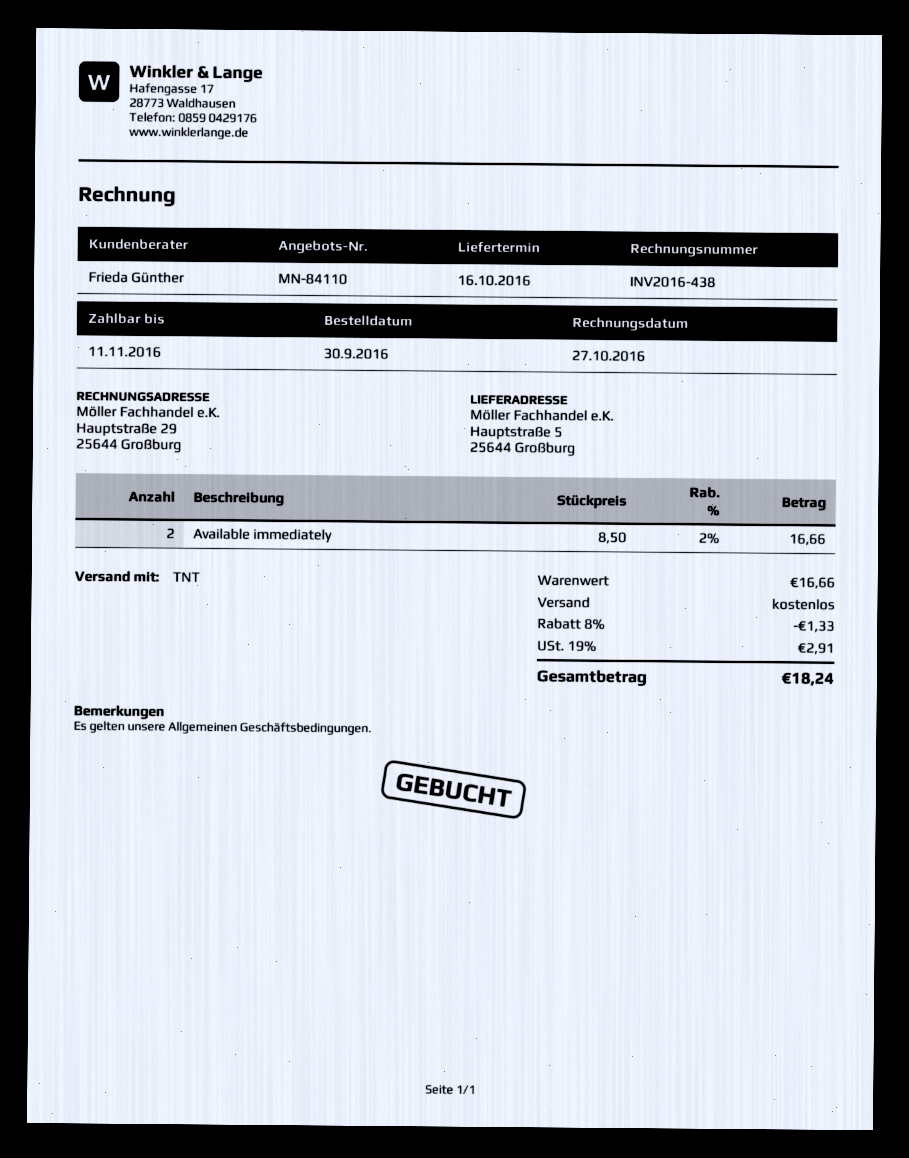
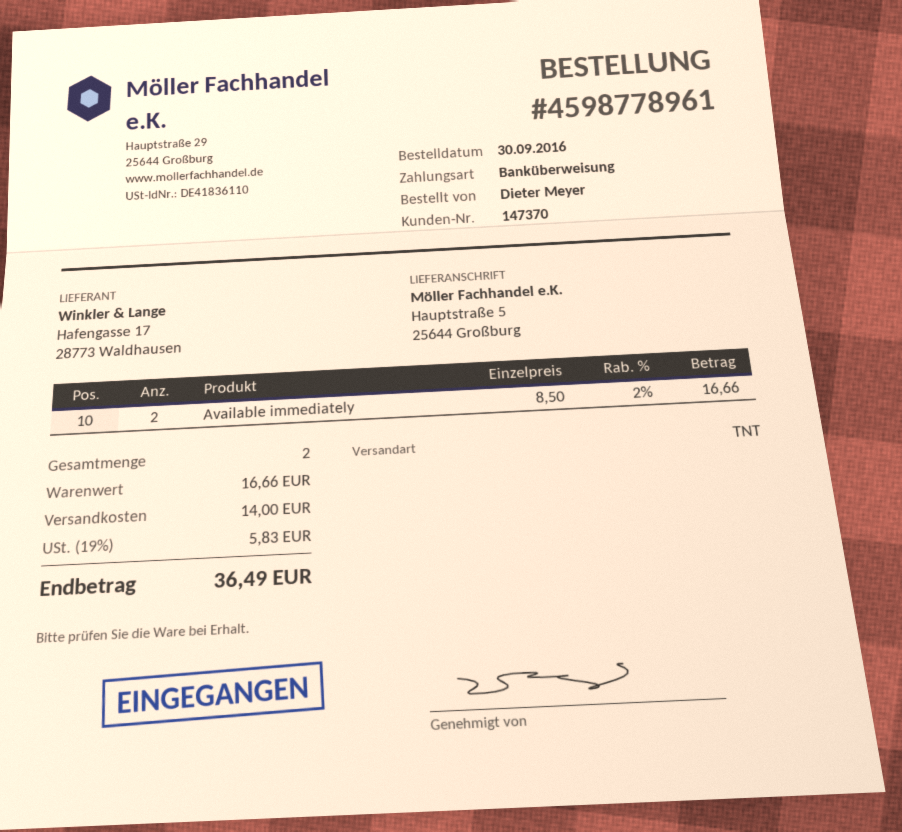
discount: 8% = 1.33 -> none
shipping: 0.00 -> 14.00
tax: 19% = 2.91 -> 19% = 5.83
total: 18.24 -> 36.49

